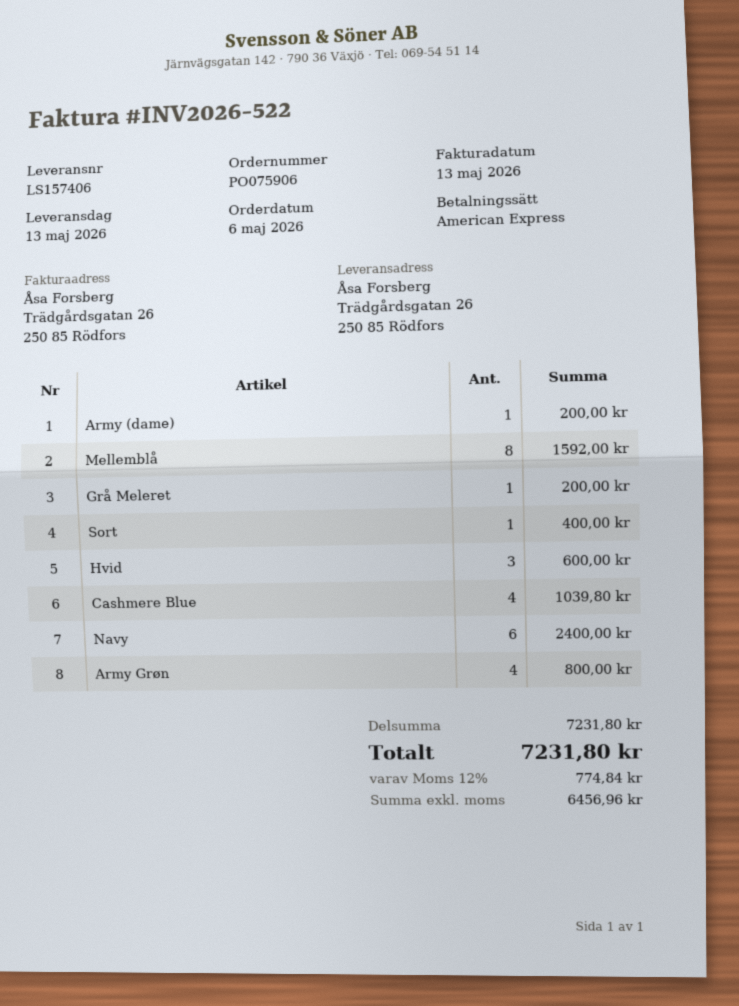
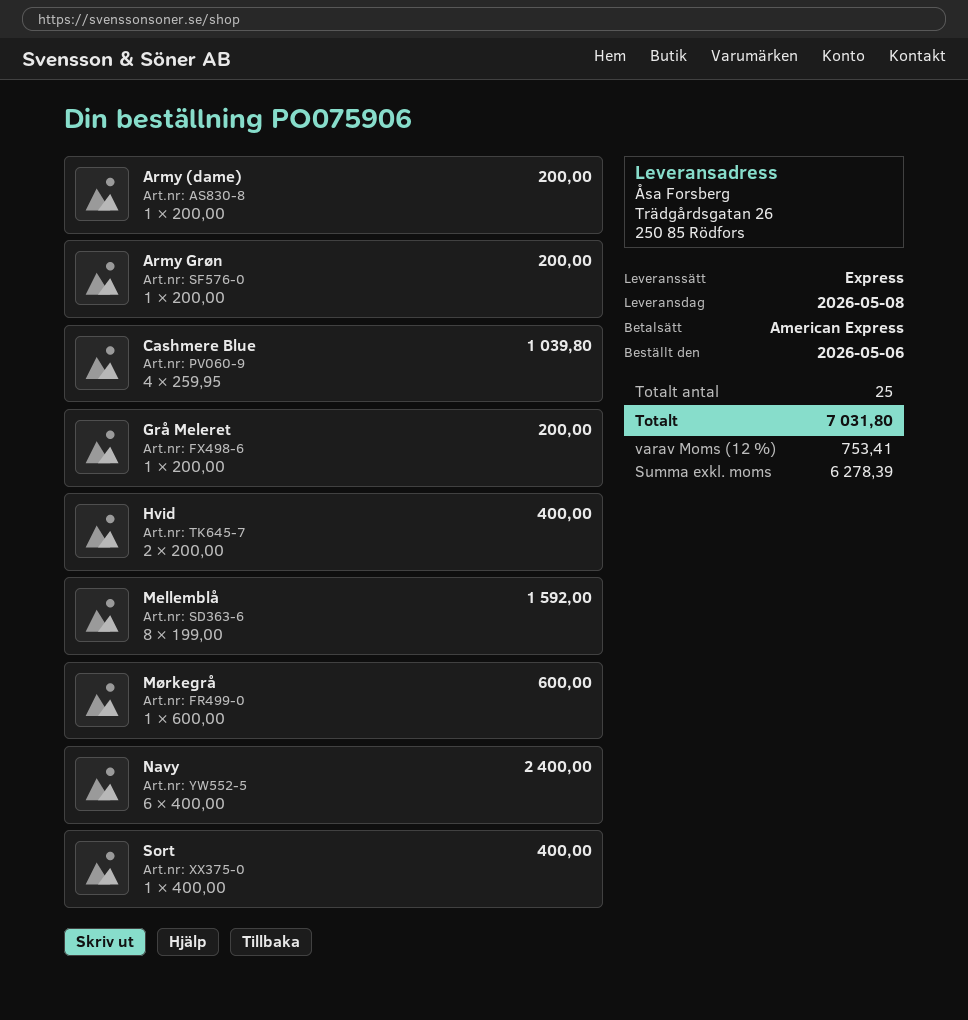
delivery date: 2026-05-13 -> 2026-05-08
Hvid: 3 for 600.00 -> 2 for 400.00
Army Grøn: 4 for 800.00 -> 1 for 200.00
Mørkegrå: none -> 1 for 600.00
net: 6456.96 -> 6278.39
tax: 12% = 774.84 -> 12% = 753.41
total: 7231.80 -> 7031.80

